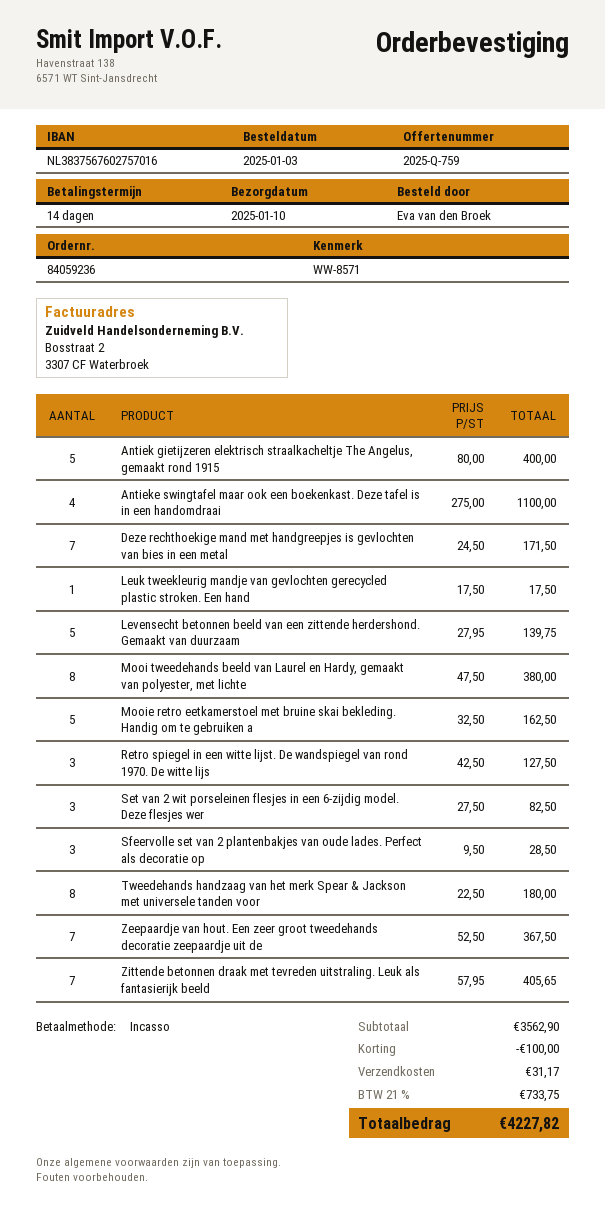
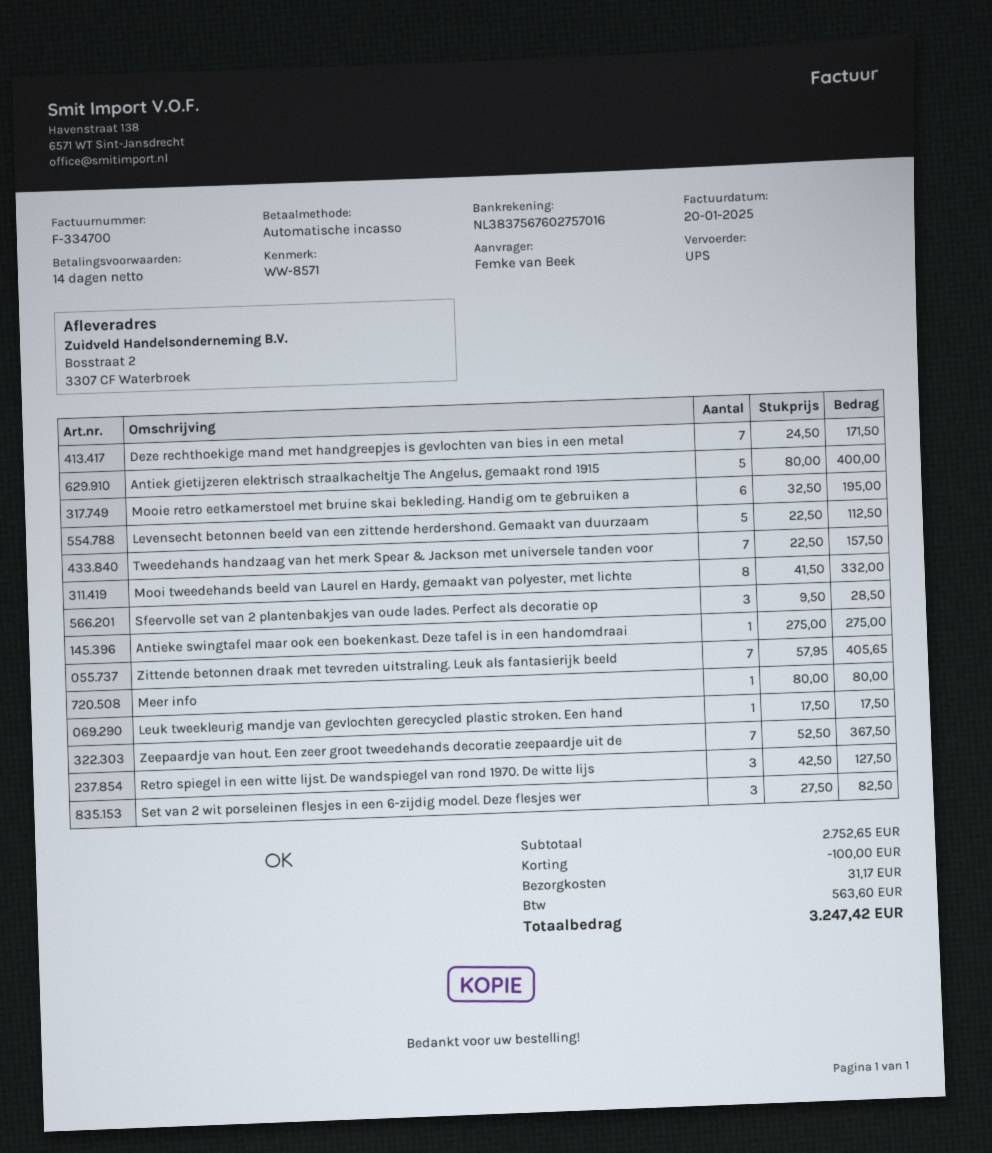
ordered by: Eva van den Broek -> Femke van Beek
Antieke swingtafel maar ook een boekenkast. Deze tafel is in een handomdraai: 4 x 275.00 = 1100.00 -> 1 x 275.00 = 275.00
Levensecht betonnen beeld van een zittende herdershond. Gemaakt van duurzaam: 5 x 27.95 = 139.75 -> 5 x 22.50 = 112.50
Mooi tweedehands beeld van Laurel en Hardy, gemaakt van polyester, met lichte: 8 x 47.50 = 380.00 -> 8 x 41.50 = 332.00
Mooie retro eetkamerstoel met bruine skai bekleding. Handig om te gebruiken a: 5 x 32.50 = 162.50 -> 6 x 32.50 = 195.00
Tweedehands handzaag van het merk Spear & Jackson met universele tanden voor: 8 x 22.50 = 180.00 -> 7 x 22.50 = 157.50
Meer info: none -> 1 x 80.00 = 80.00
subtotal: 3562.90 -> 2752.65
tax: 733.75 -> 563.60
total: 4227.82 -> 3247.42

